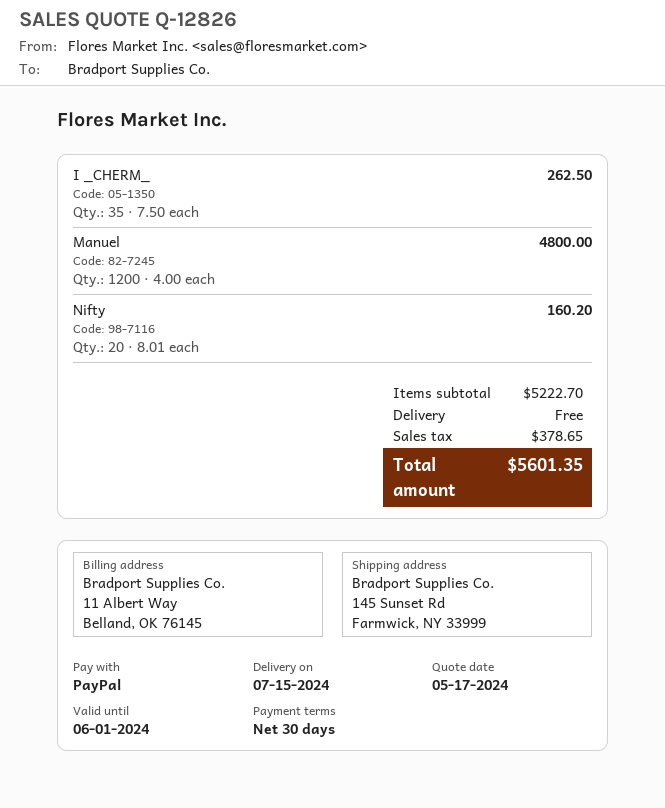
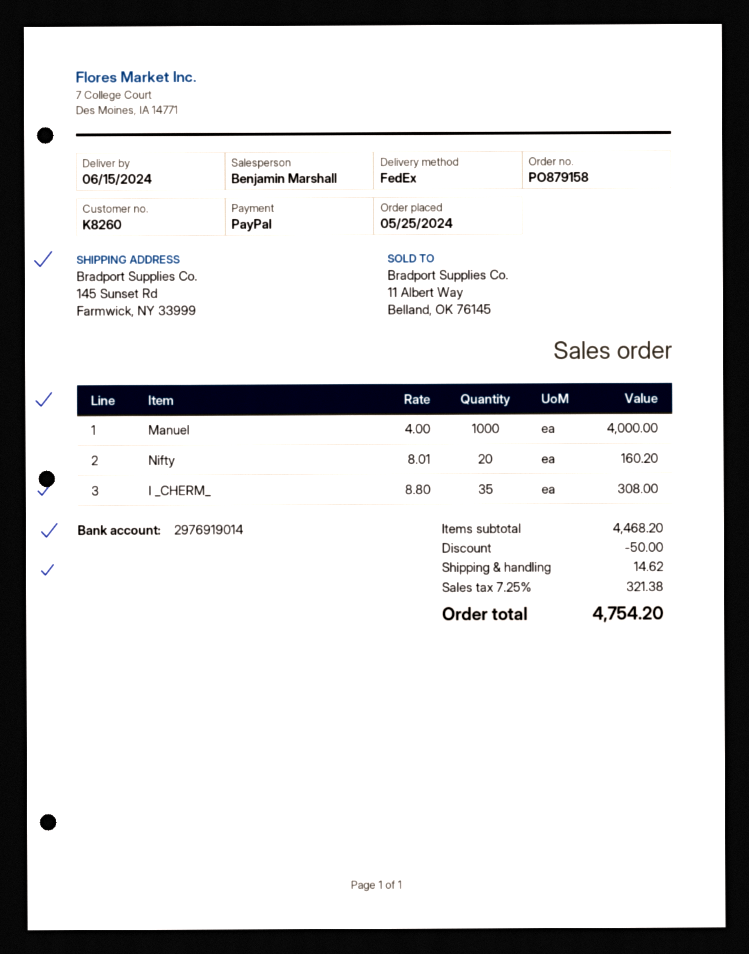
delivery date: 2024-07-15 -> 2024-06-15
I _CHERM_: 35 x 7.50 = 262.50 -> 35 x 8.80 = 308.00
Manuel: 1200 x 4.00 = 4800.00 -> 1000 x 4.00 = 4000.00
subtotal: 5222.70 -> 4468.20
discount: none -> 50.00
shipping: 0.00 -> 14.62
tax: 378.65 -> 321.38
total: 5601.35 -> 4754.20

